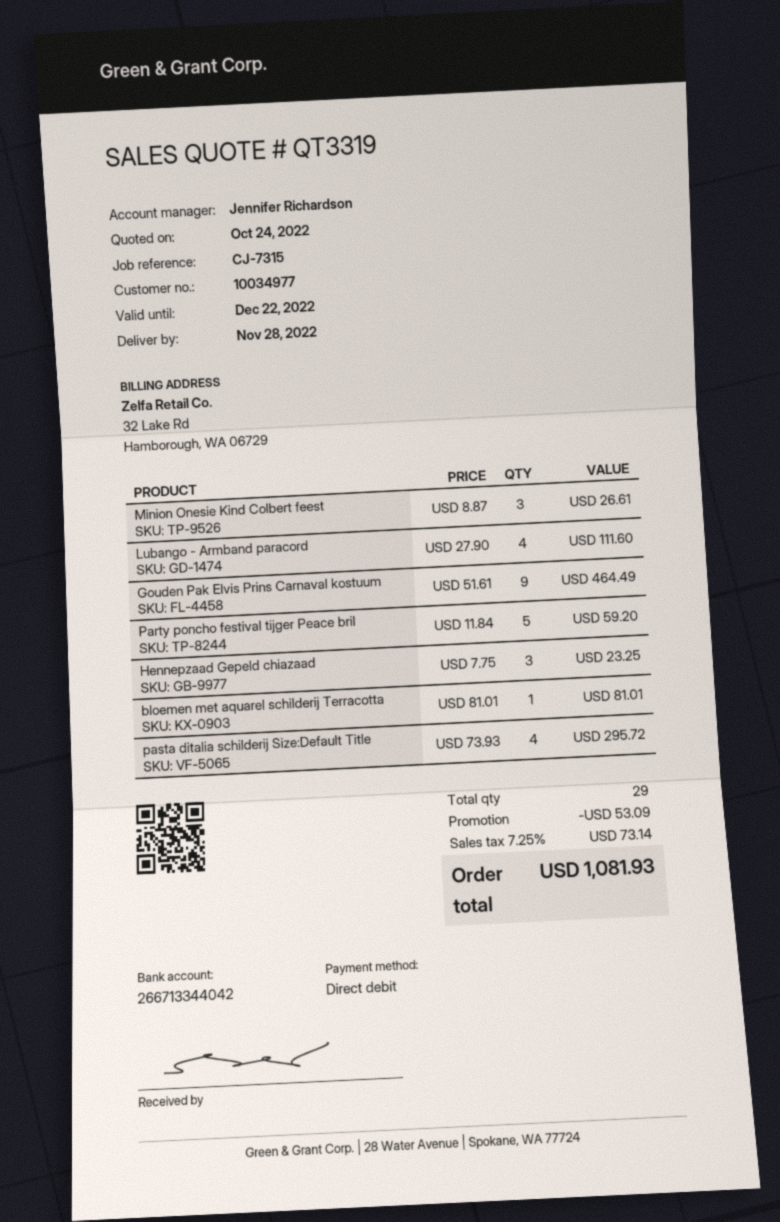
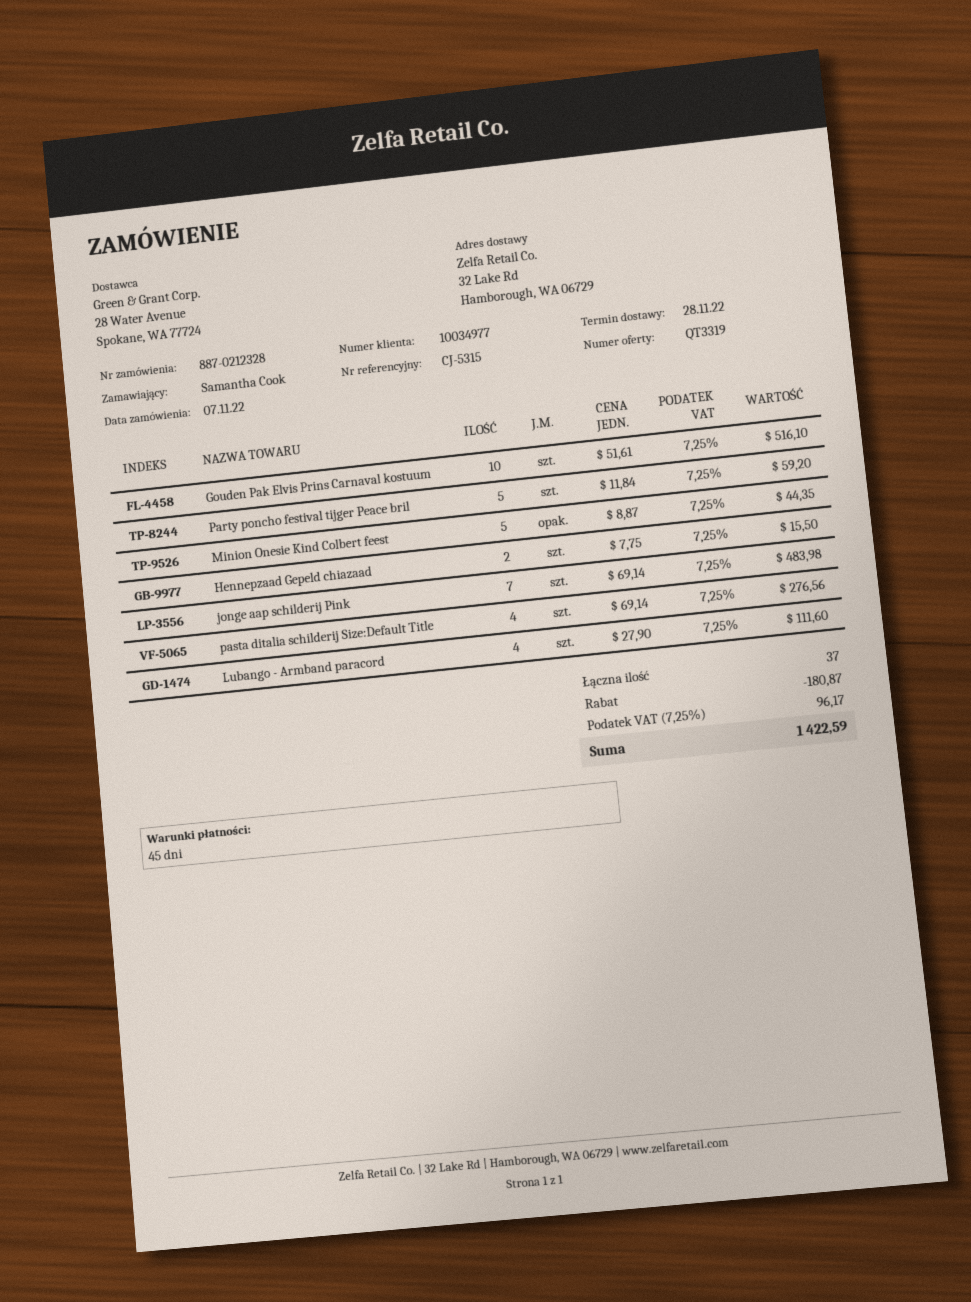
reference: CJ-7315 -> CJ-5315
Minion Onesie Kind Colbert feest: 3 x 8.87 = 26.61 -> 5 x 8.87 = 44.35
Gouden Pak Elvis Prins Carnaval kostuum: 9 x 51.61 = 464.49 -> 10 x 51.61 = 516.10
Hennepzaad Gepeld chiazaad: 3 x 7.75 = 23.25 -> 2 x 7.75 = 15.50
bloemen met aquarel schilderij Terracotta: 1 x 81.01 = 81.01 -> none
pasta ditalia schilderij Size:Default Title: 4 x 73.93 = 295.72 -> 4 x 69.14 = 276.56
jonge aap schilderij Pink: none -> 7 x 69.14 = 483.98
total quantity: 29 -> 37
discount: 53.09 -> 180.87
tax: 7.25% = 73.14 -> 7.25% = 96.17
total: 1081.93 -> 1422.59

